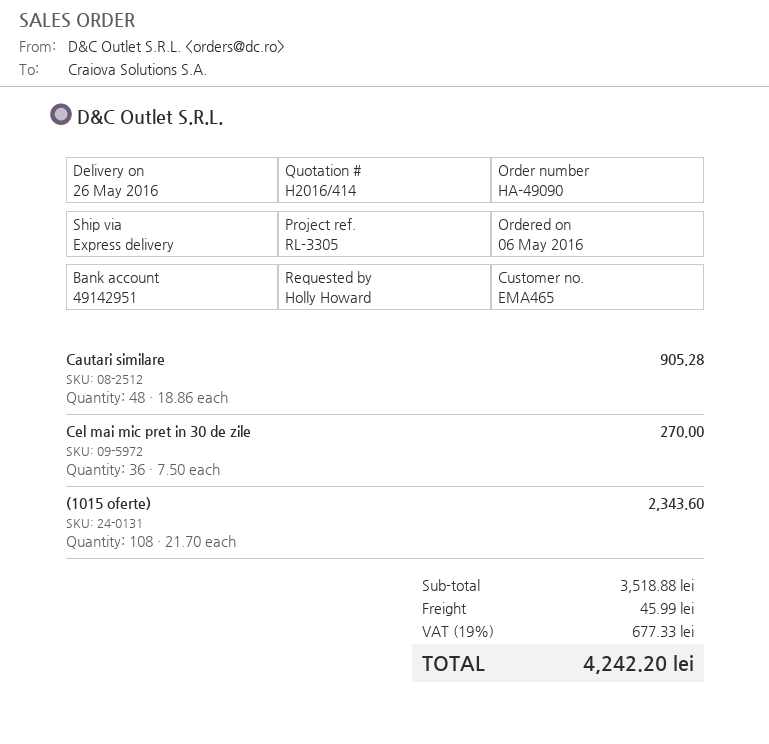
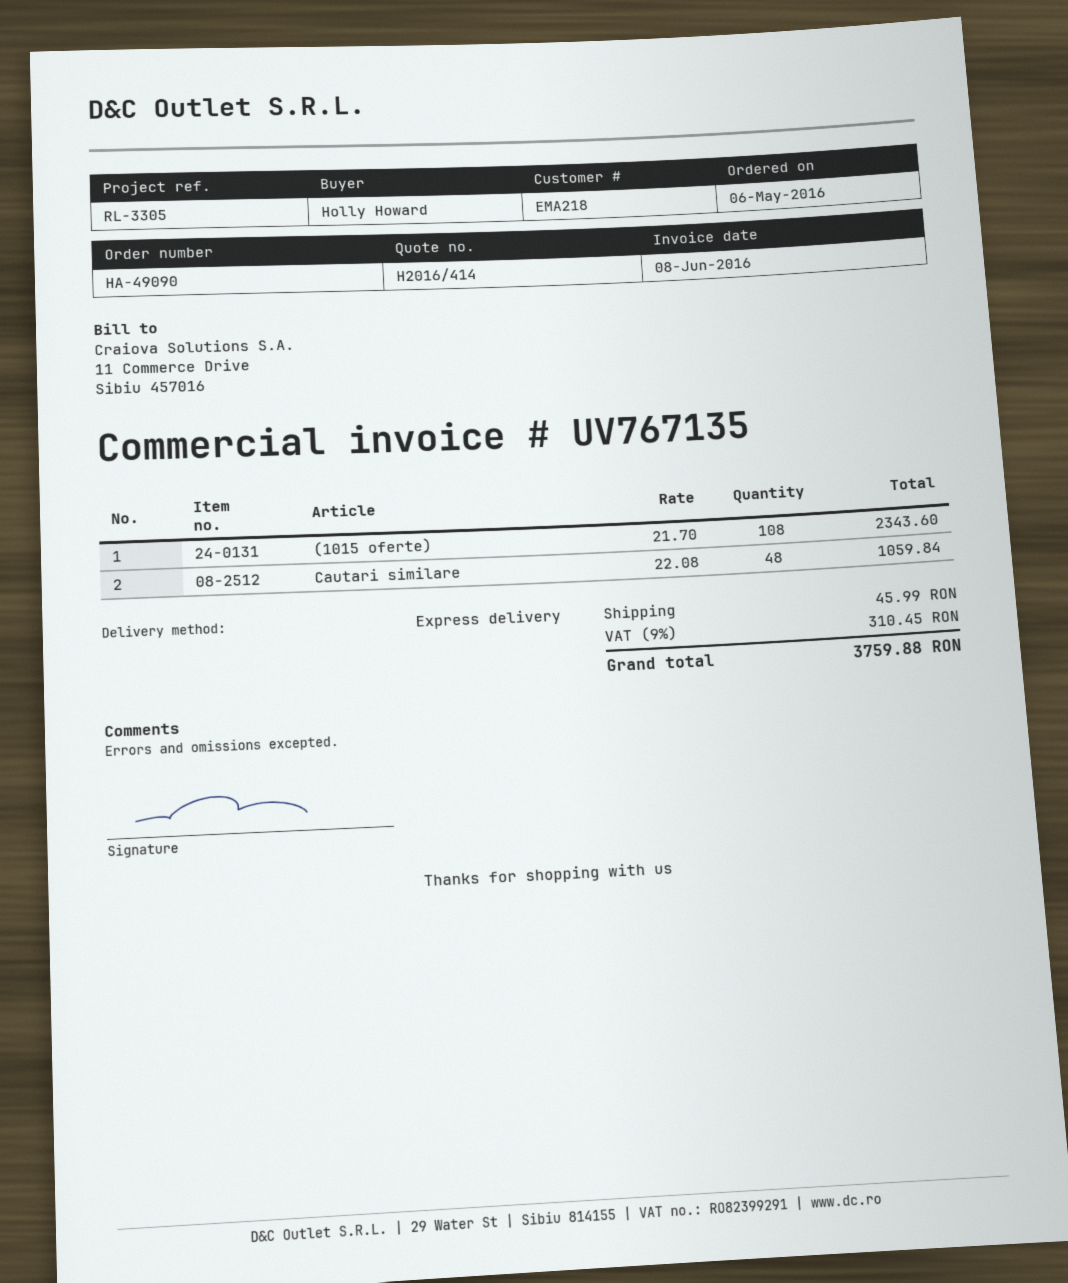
customer number: EMA465 -> EMA218
Cautari similare: 48 x 18.86 = 905.28 -> 48 x 22.08 = 1059.84
Cel mai mic pret in 30 de zile: 36 x 7.50 = 270.00 -> none
tax: 19% = 677.33 -> 9% = 310.45
total: 4242.20 -> 3759.88

